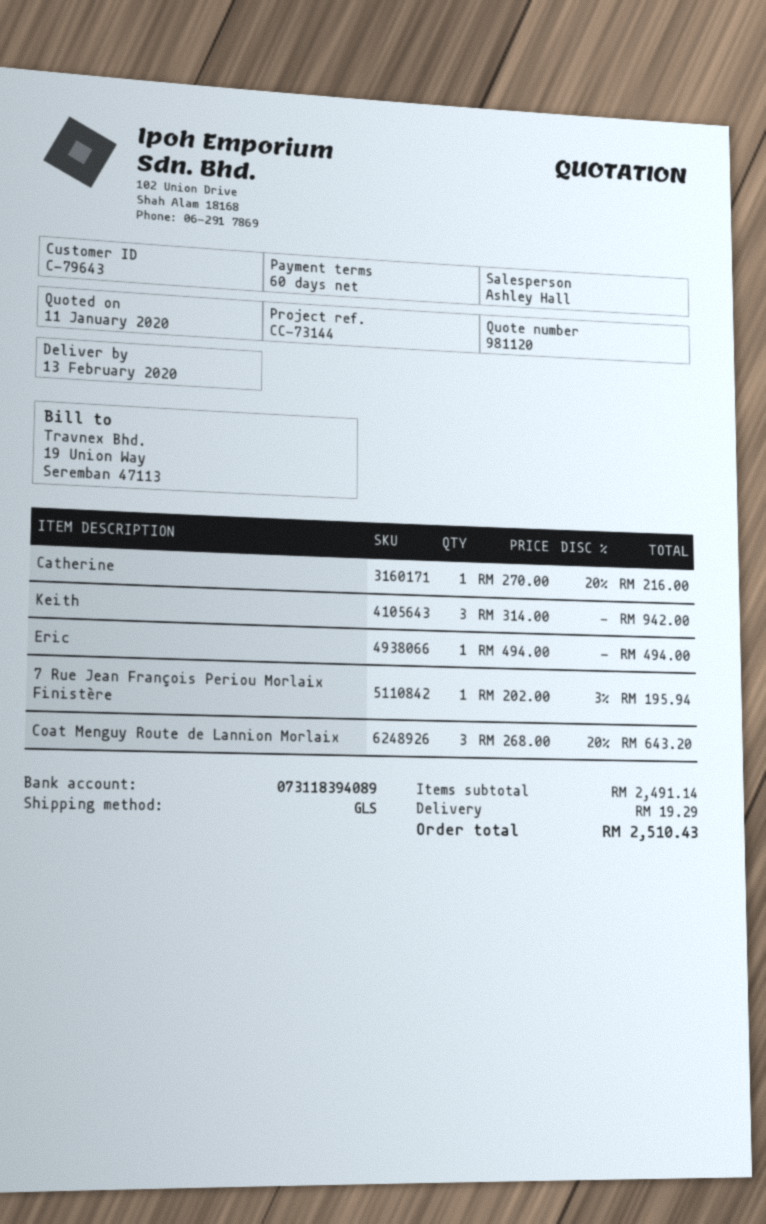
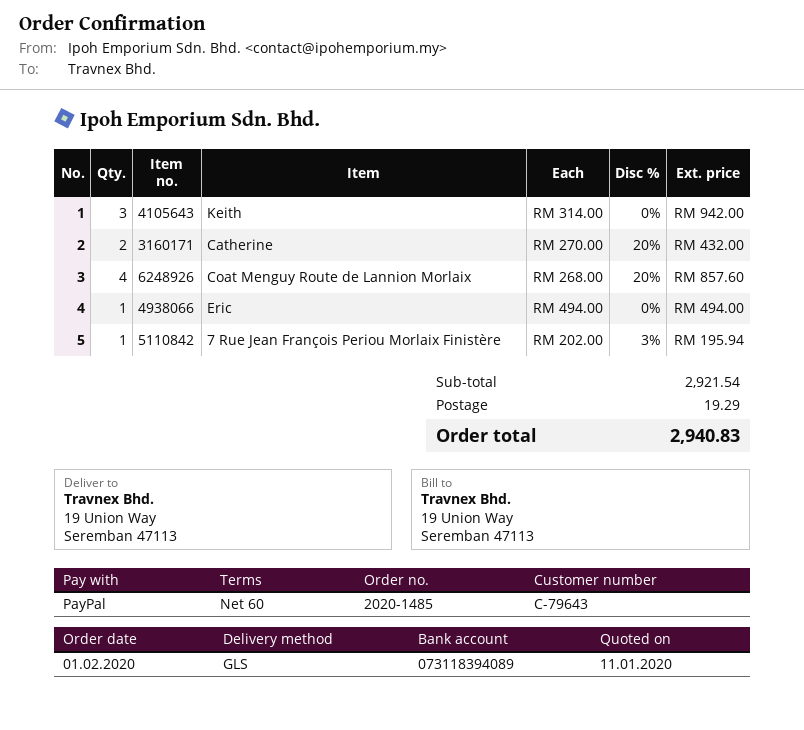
Catherine: 1 x 270.00 - 20% = 216.00 -> 2 x 270.00 - 20% = 432.00
Coat Menguy Route de Lannion Morlaix: 3 x 268.00 - 20% = 643.20 -> 4 x 268.00 - 20% = 857.60
subtotal: 2491.14 -> 2921.54
total: 2510.43 -> 2940.83

